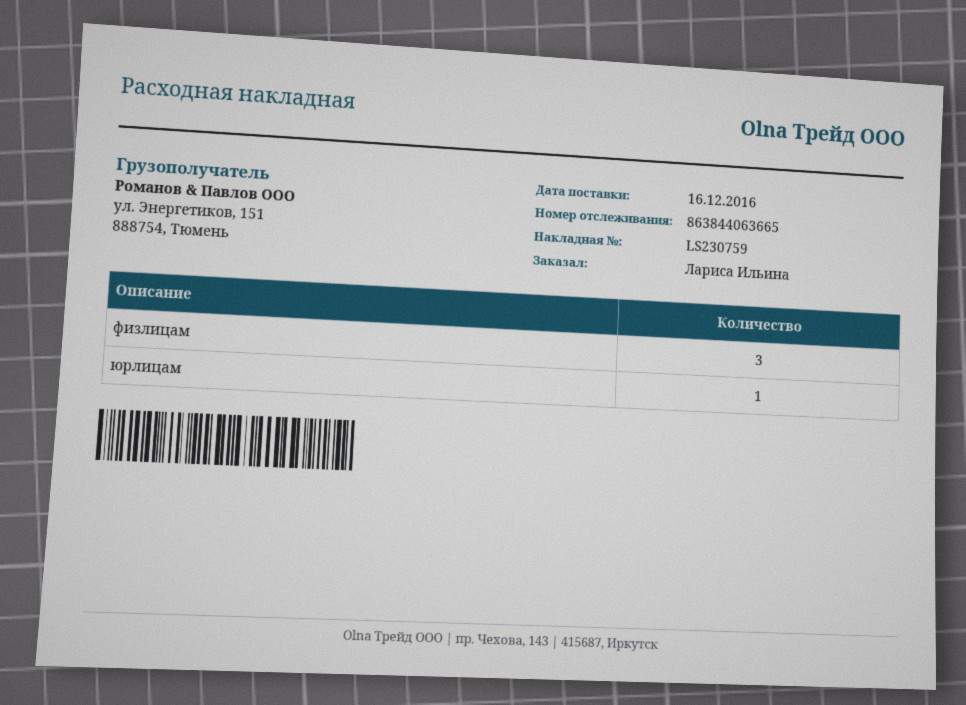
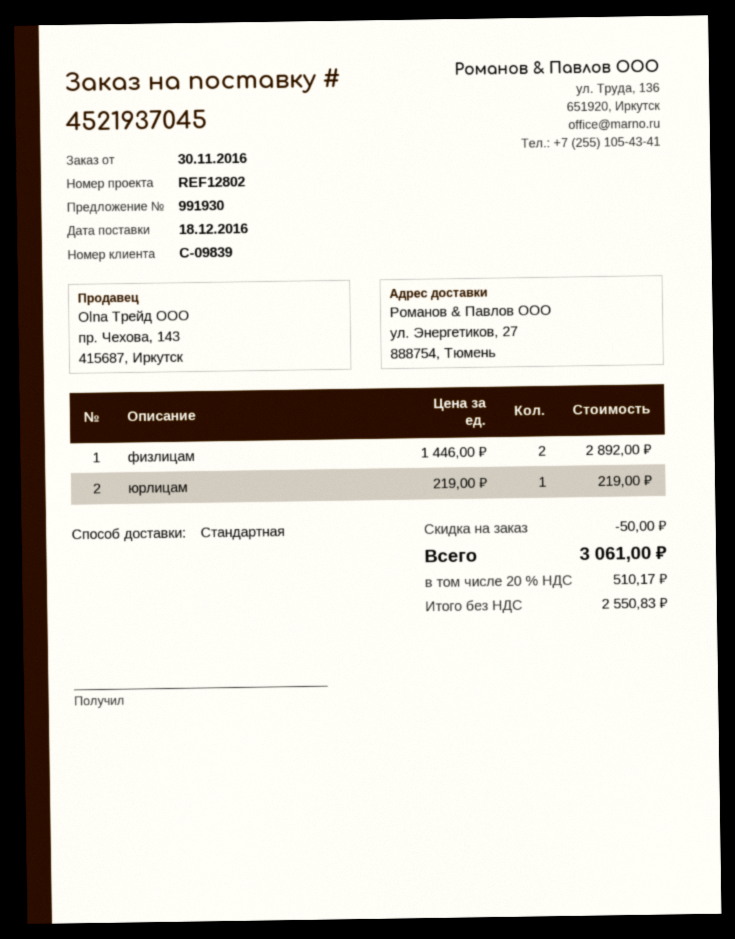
delivery date: 2016-12-16 -> 2016-12-18
ship to: ул. Энергетиков, 151, 888754, Тюмень -> ул. Энергетиков, 27, 888754, Тюмень
физлицам: 3 -> 2

